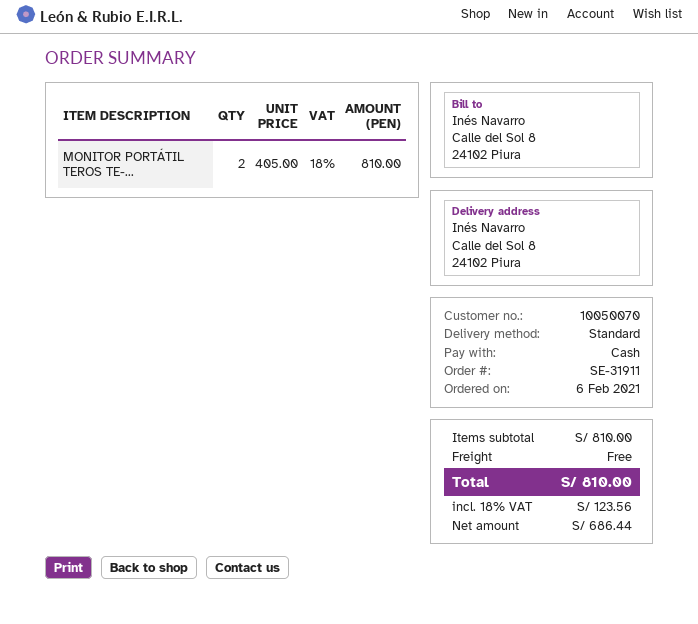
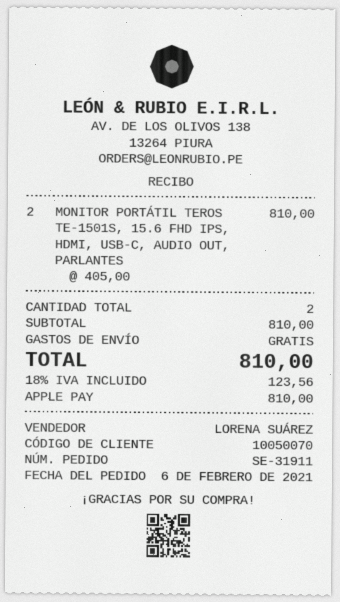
payment method: cash -> Apple Pay

